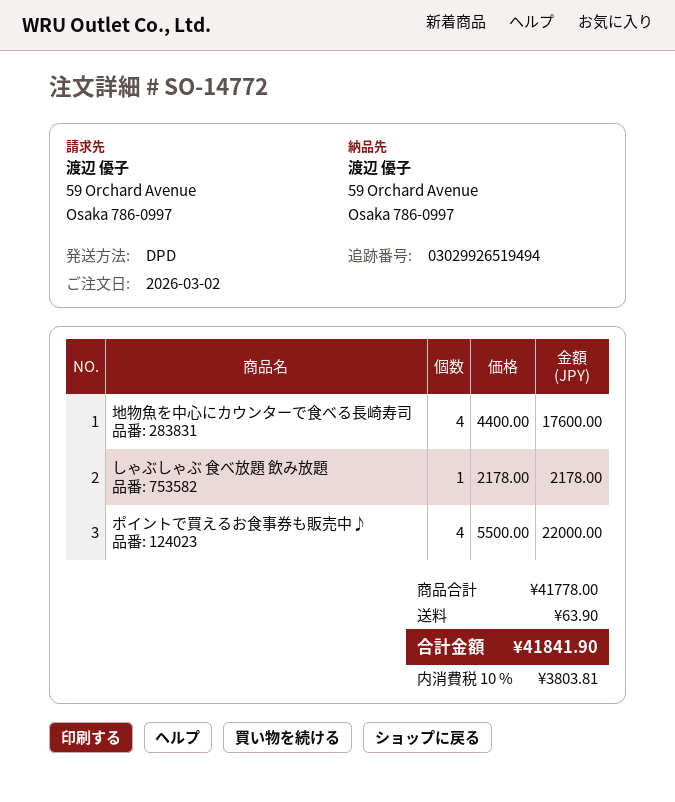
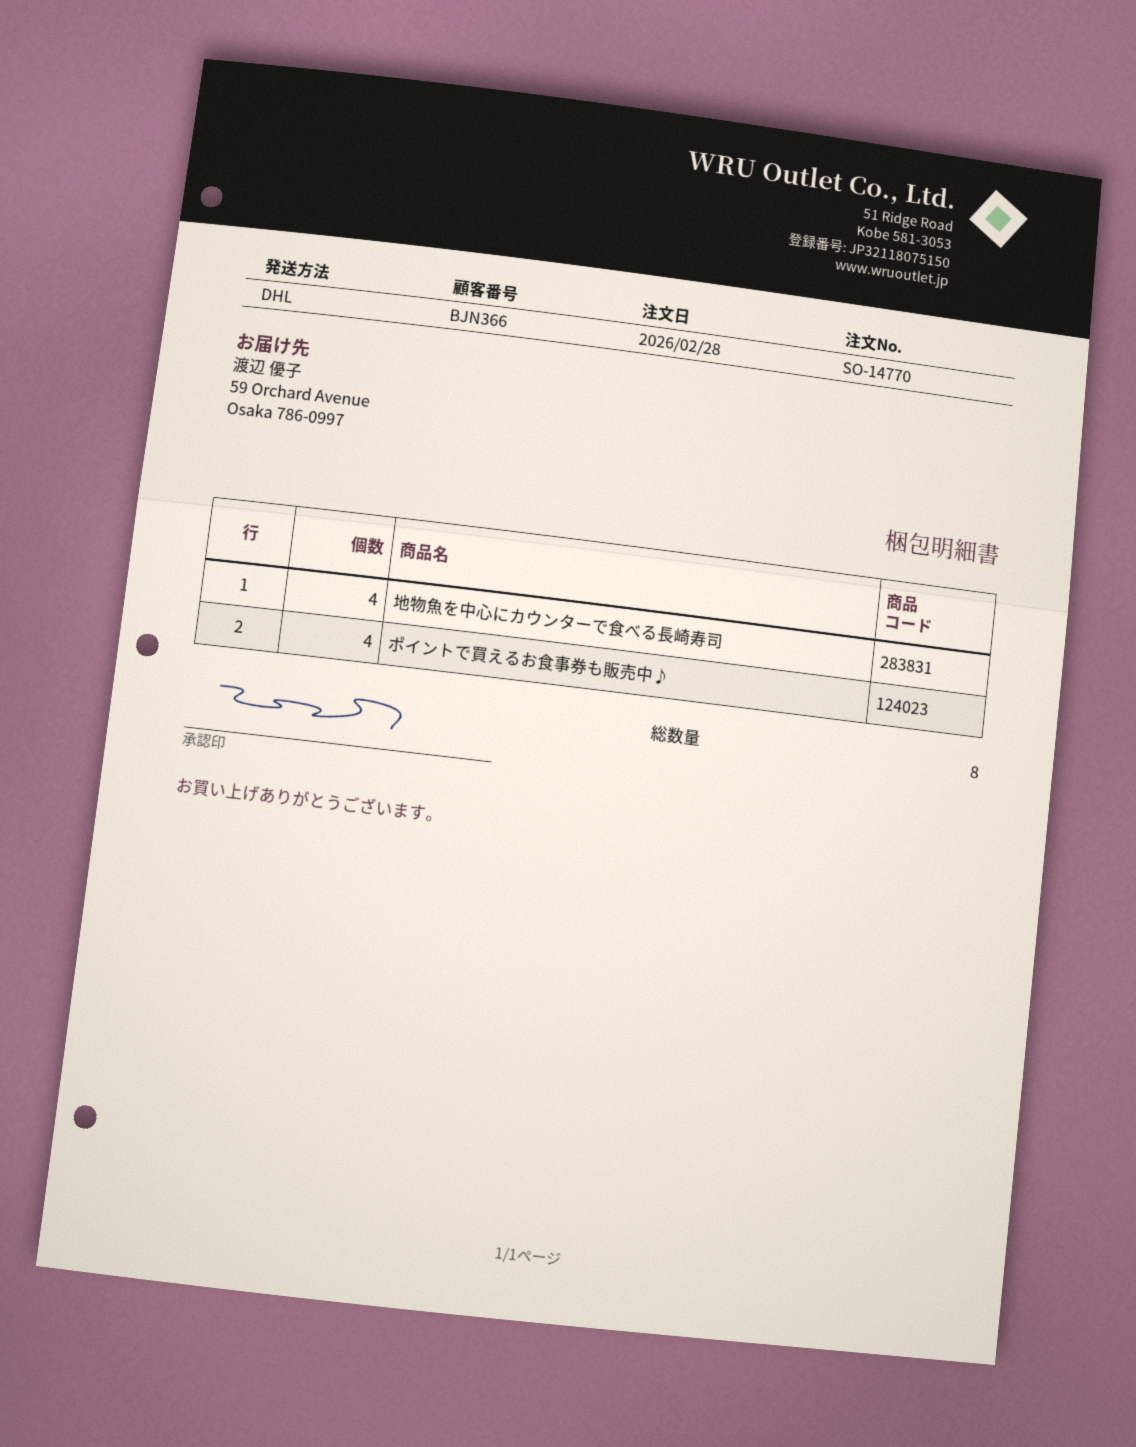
order number: SO-14772 -> SO-14770
order date: 2026-03-02 -> 2026-02-28
shipping method: DPD -> DHL
しゃぶしゃぶ 食べ放題 飲み放題: 1 -> none

